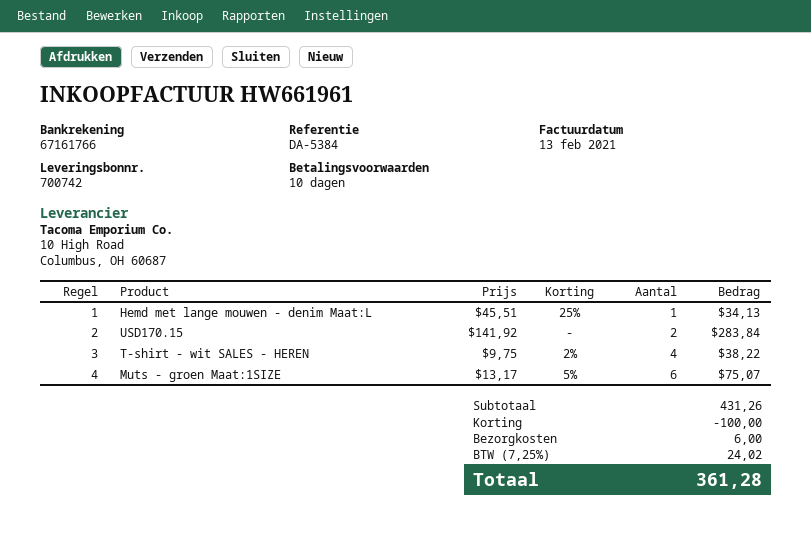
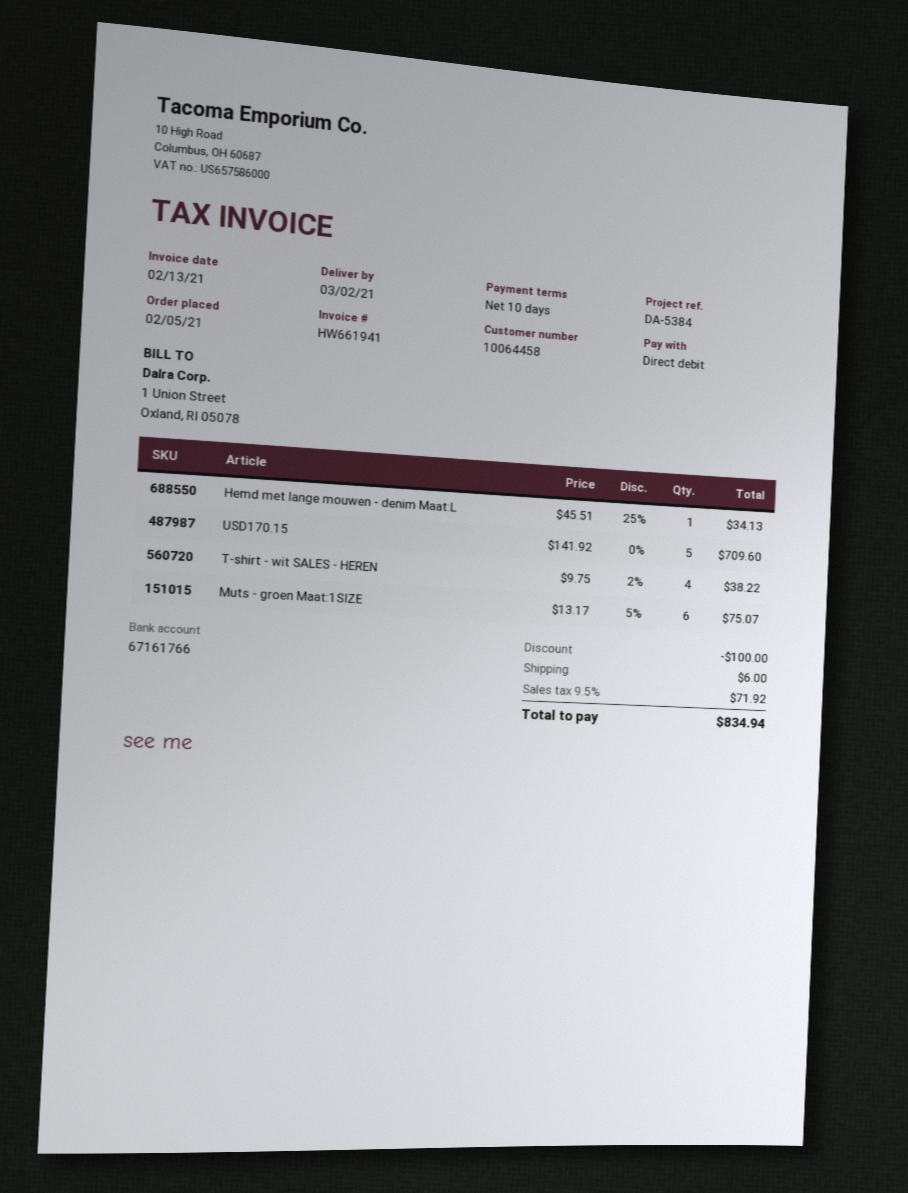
invoice number: HW661961 -> HW661941
USD170.15: 2 x 141.92 = 283.84 -> 5 x 141.92 = 709.60
tax: 7.25% = 24.02 -> 9.5% = 71.92
total: 361.28 -> 834.94

